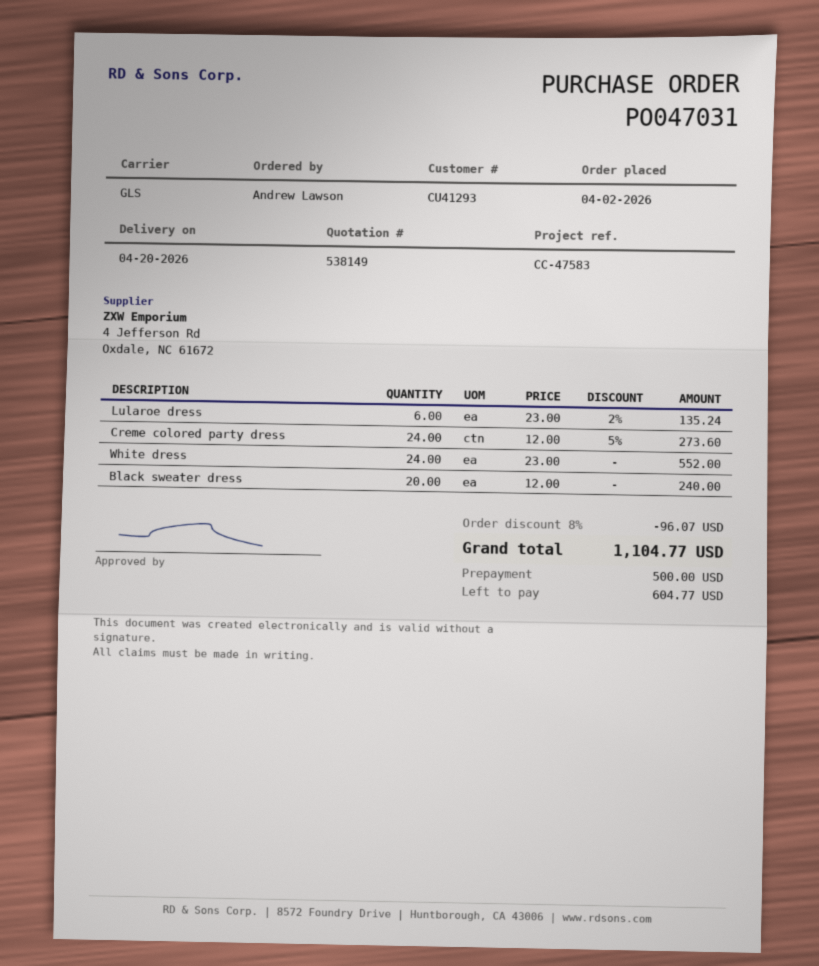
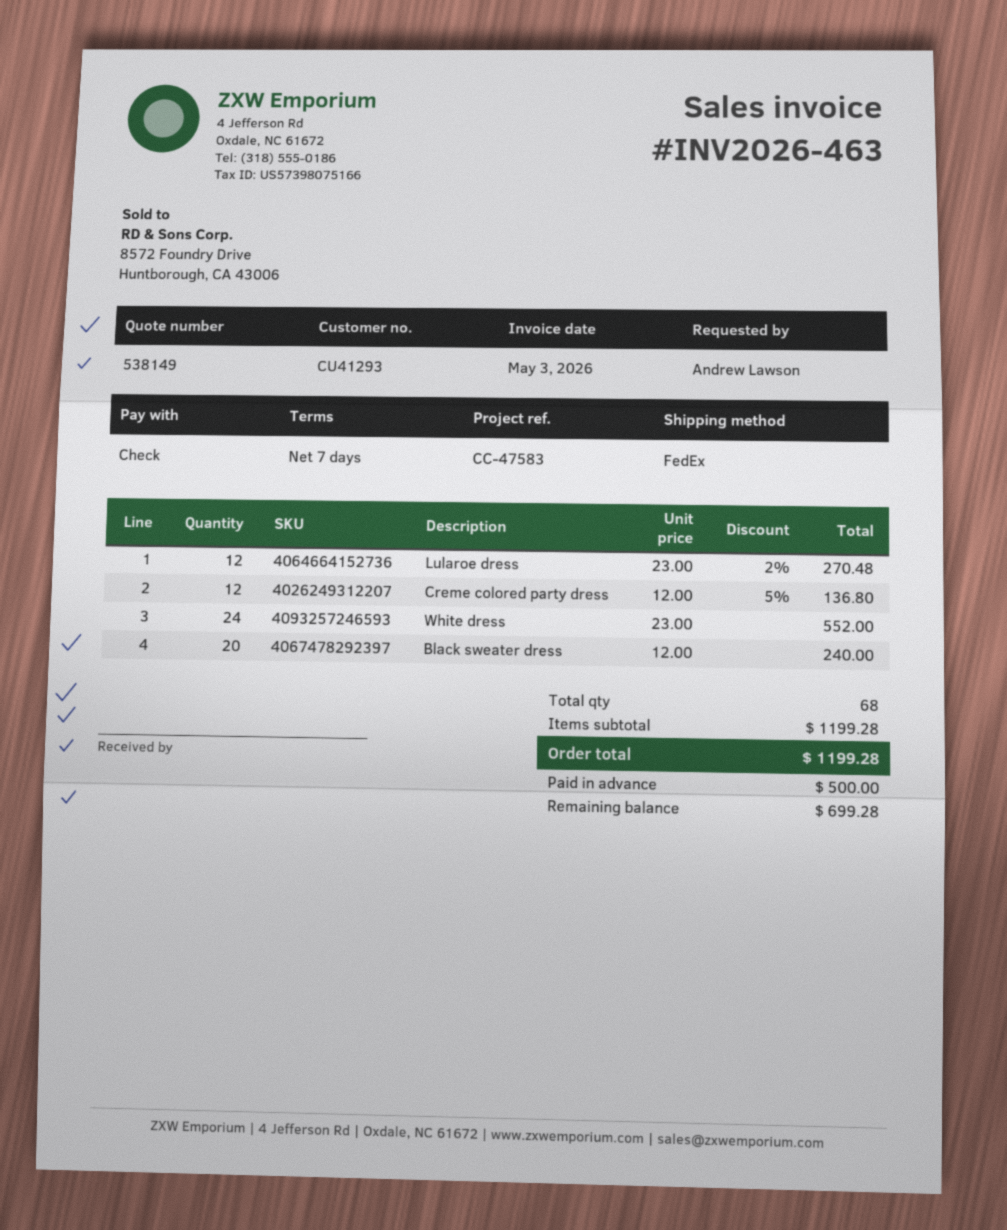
shipping method: GLS -> FedEx
Lularoe dress: 6 x 23.00 - 2% = 135.24 -> 12 x 23.00 - 2% = 270.48
Creme colored party dress: 24 x 12.00 - 5% = 273.60 -> 12 x 12.00 - 5% = 136.80
discount: 8% = 96.07 -> none
total: 1104.77 -> 1199.28
balance: 604.77 -> 699.28

